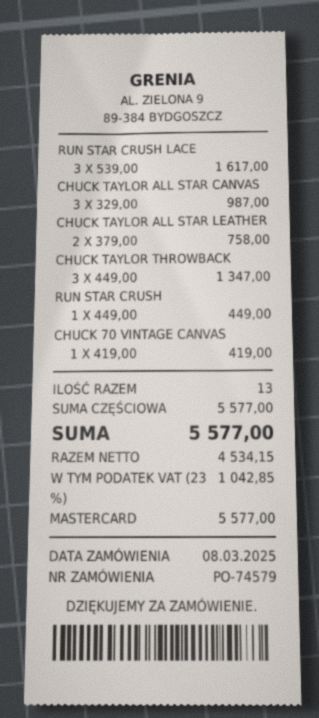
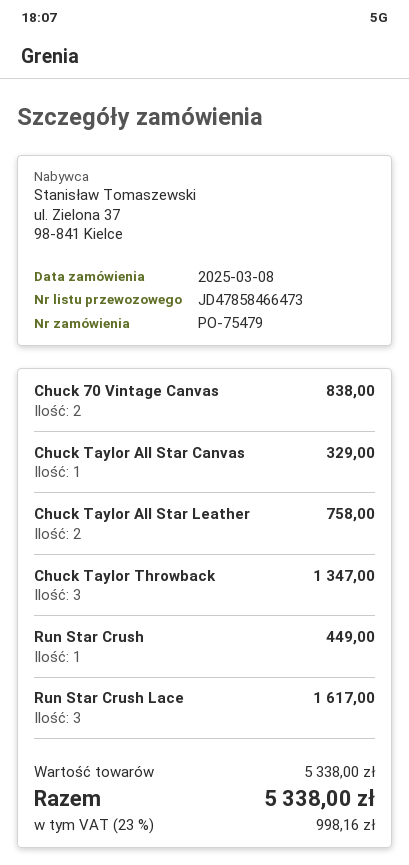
order number: PO-74579 -> PO-75479
CHUCK TAYLOR ALL STAR CANVAS: 3 for 987.00 -> 1 for 329.00
CHUCK 70 VINTAGE CANVAS: 1 for 419.00 -> 2 for 838.00
subtotal: 5577.00 -> 5338.00
tax: 23% = 1042.85 -> 23% = 998.16
total: 5577.00 -> 5338.00

